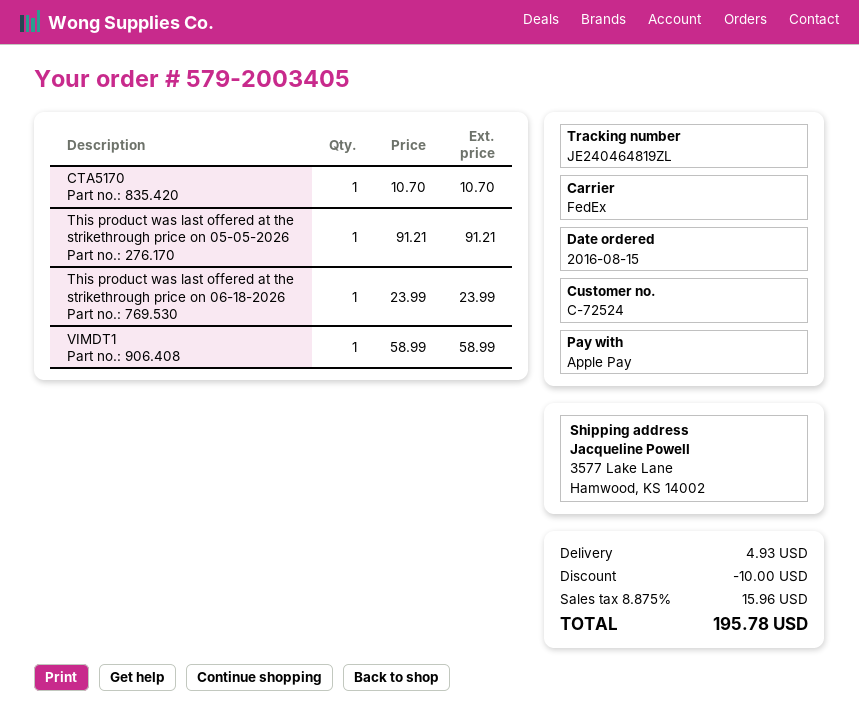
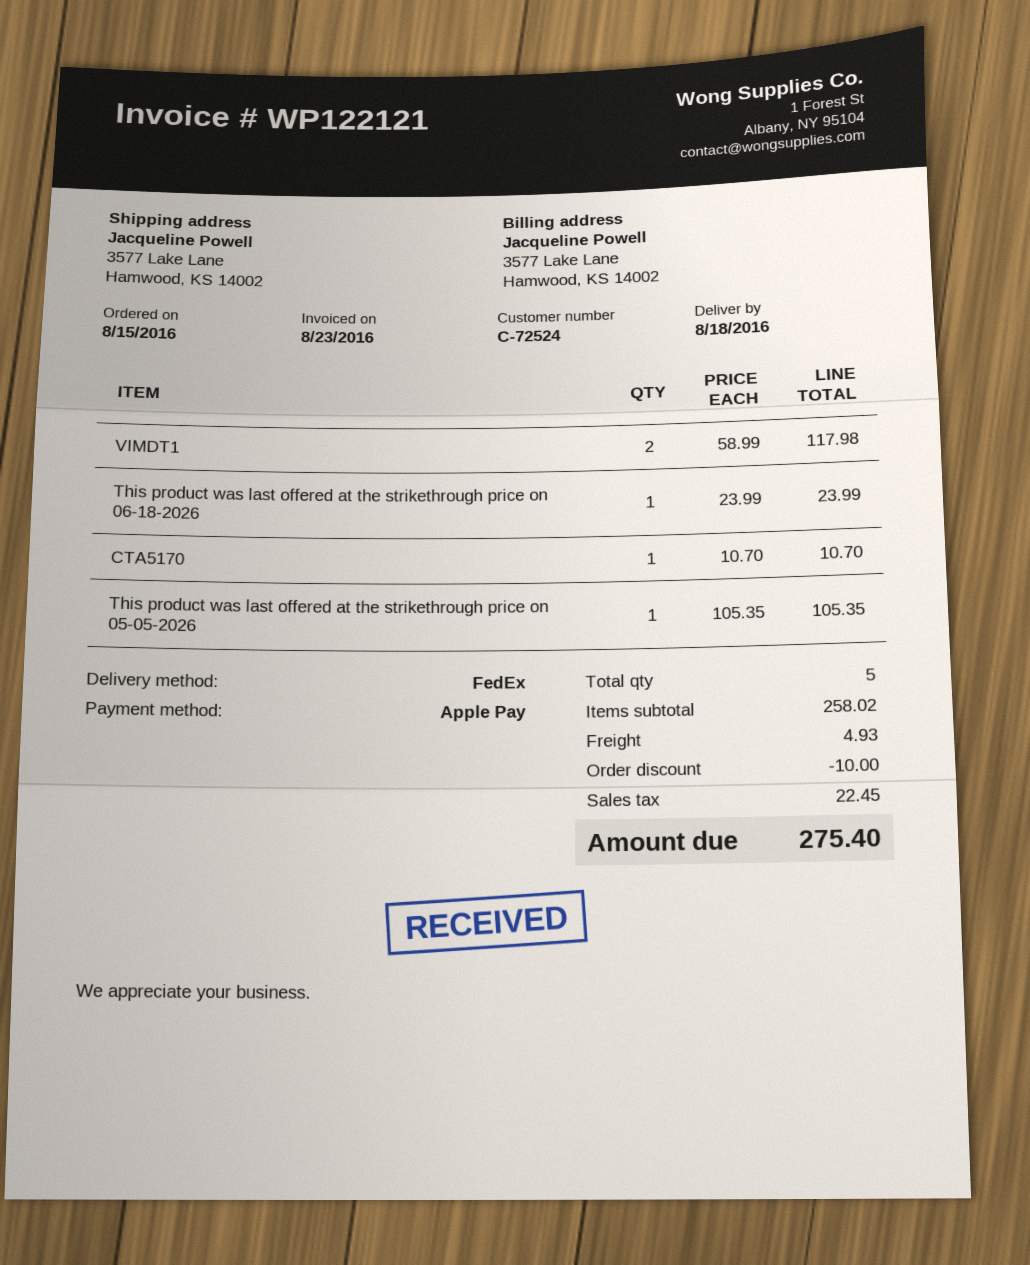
This product was last offered at the strikethrough price on 05-05-2026: 1 x 91.21 = 91.21 -> 1 x 105.35 = 105.35
VIMDT1: 1 x 58.99 = 58.99 -> 2 x 58.99 = 117.98
tax: 15.96 -> 22.45
total: 195.78 -> 275.40

